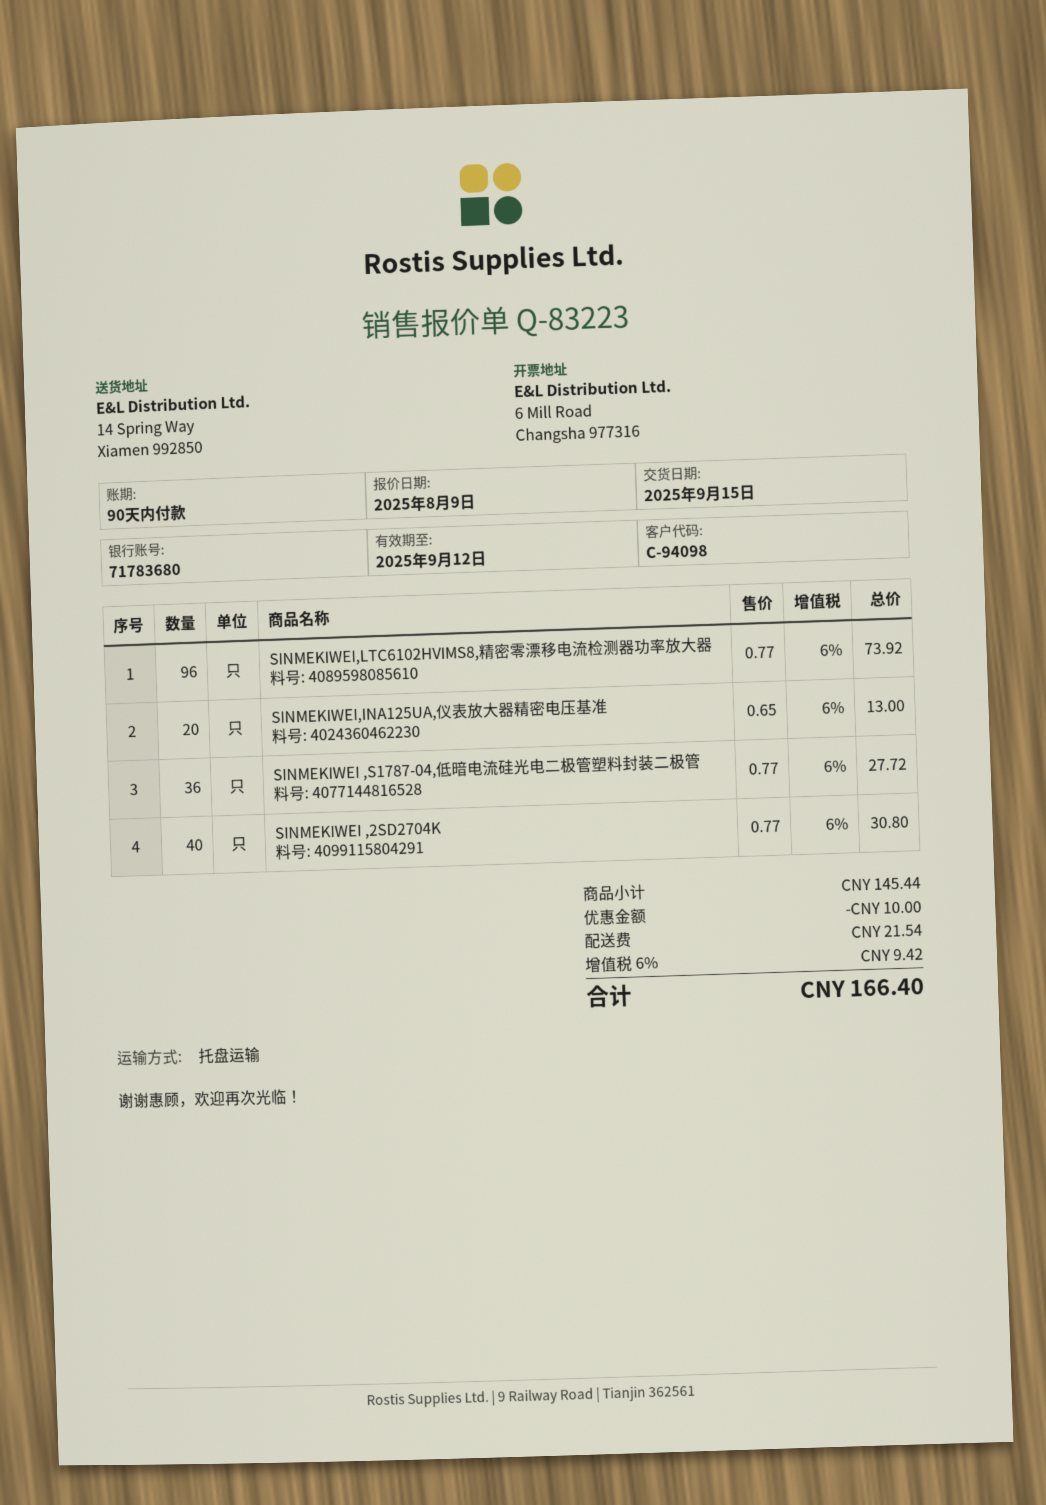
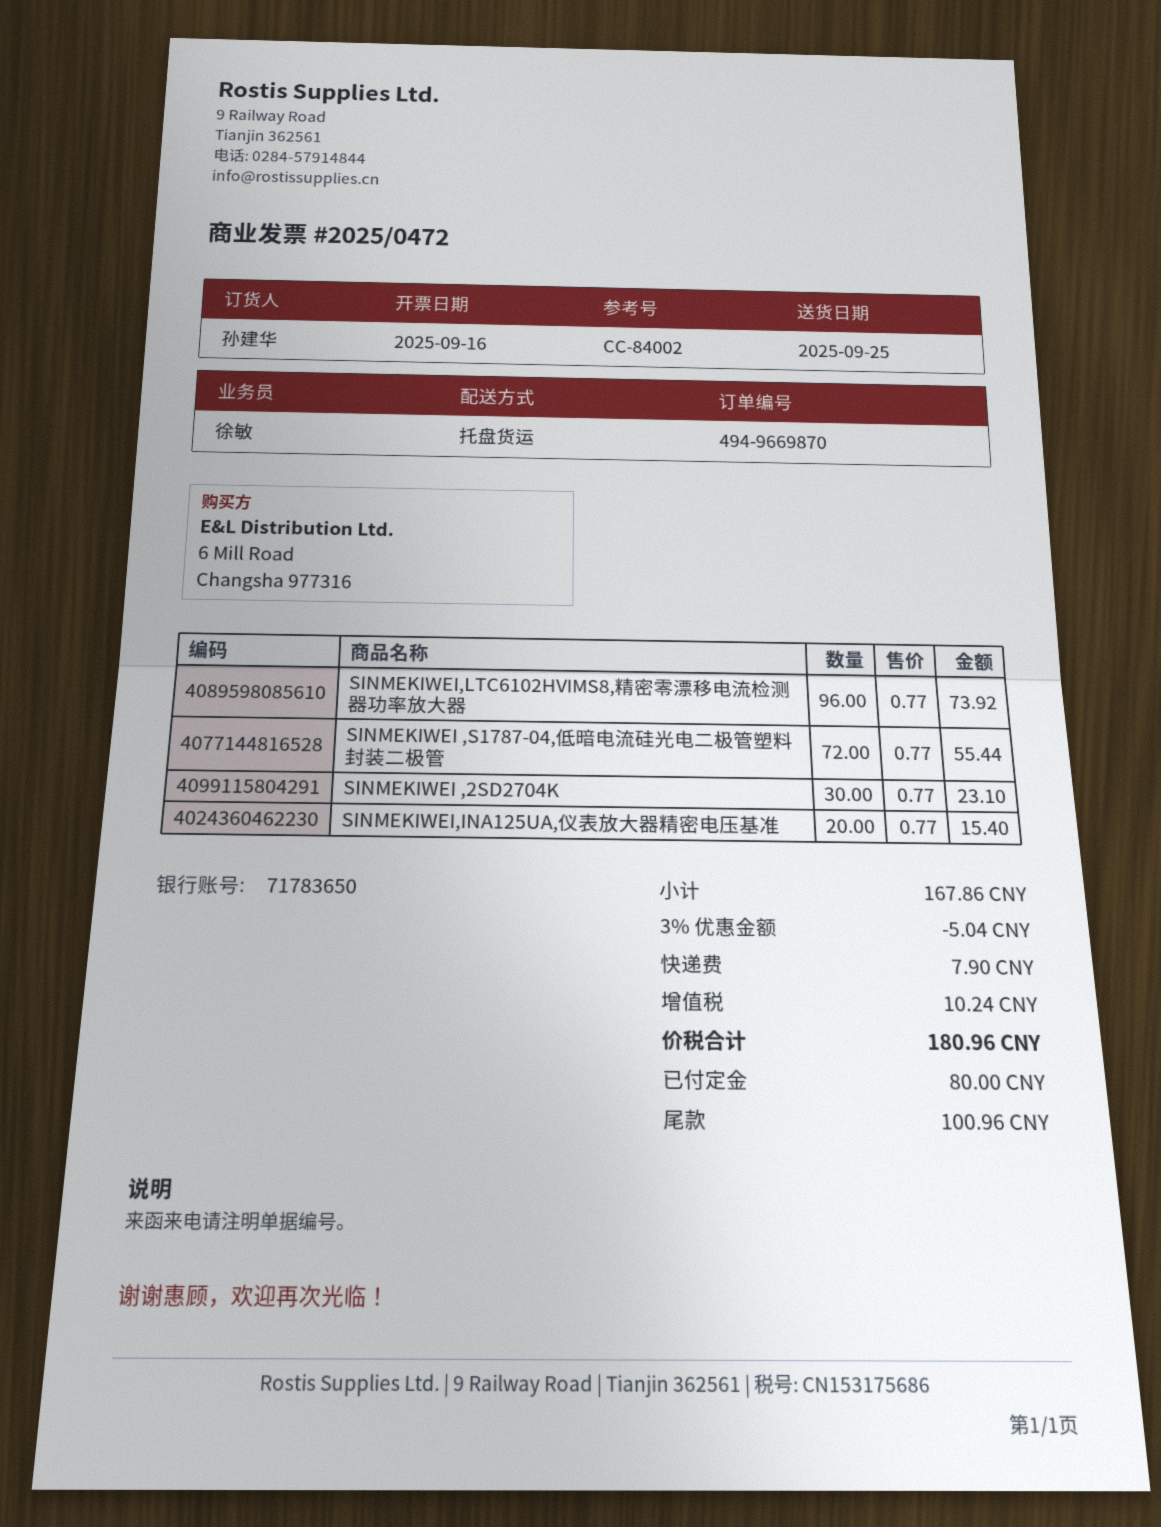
delivery date: 2025-09-15 -> 2025-09-25
bank account: 71783680 -> 71783650
SINMEKIWEI,INA125UA,仪表放大器精密电压基准: 20 x 0.65 = 13.00 -> 20 x 0.77 = 15.40
SINMEKIWEI ,S1787-04,低暗电流硅光电二极管塑料封装二极管: 36 x 0.77 = 27.72 -> 72 x 0.77 = 55.44
SINMEKIWEI ,2SD2704K: 40 x 0.77 = 30.80 -> 30 x 0.77 = 23.10
subtotal: 145.44 -> 167.86
discount: 10.00 -> 5.04
shipping: 21.54 -> 7.90
tax: 9.42 -> 10.24
total: 166.40 -> 180.96

